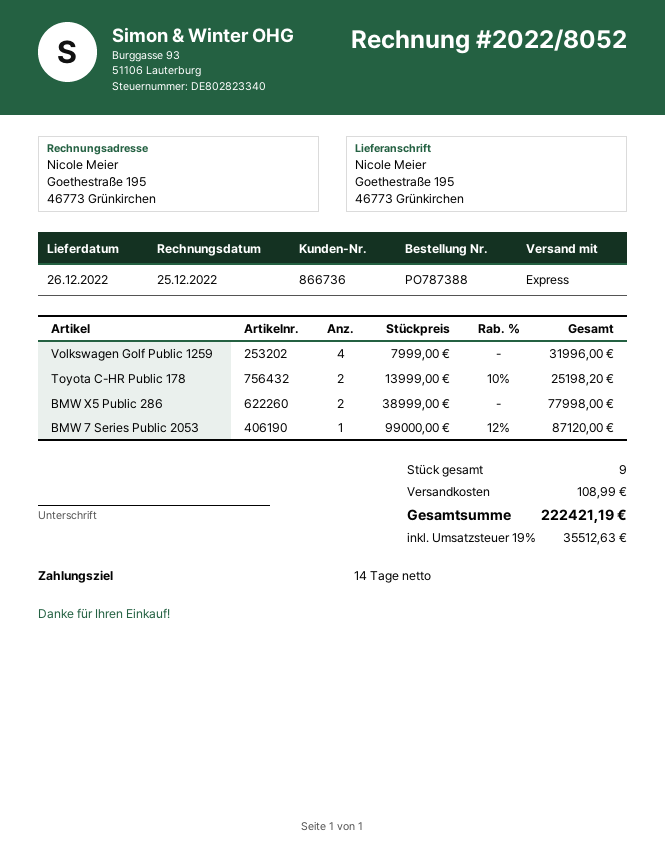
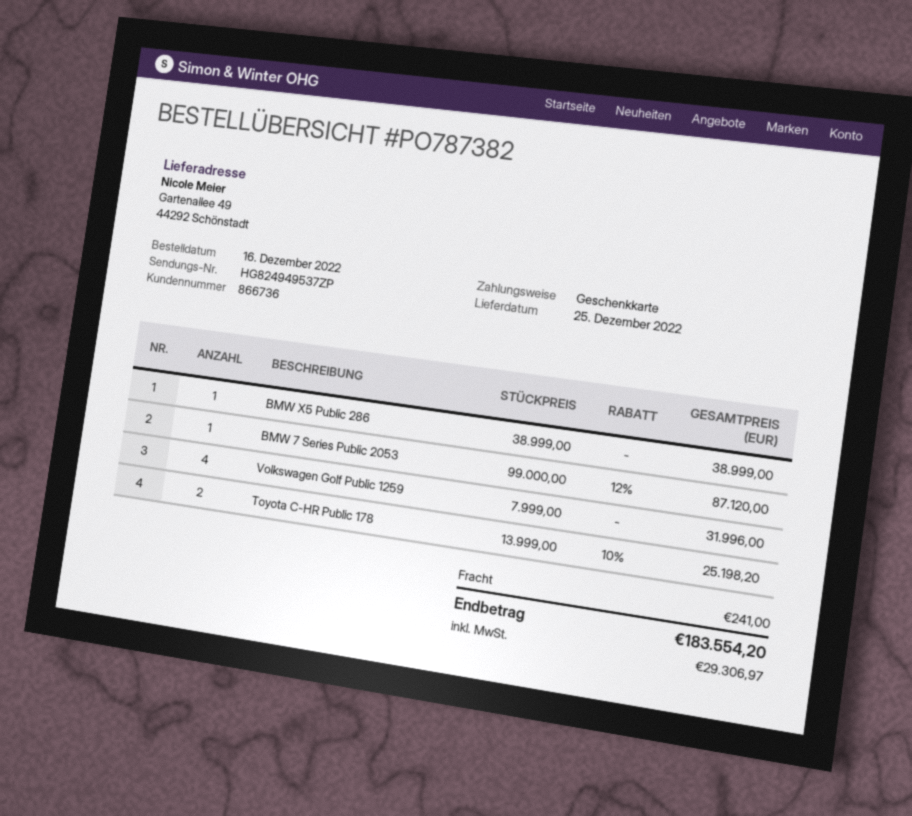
order number: PO787388 -> PO787382
delivery date: 2022-12-26 -> 2022-12-25
ship to: Goethestraße 195, 46773 Grünkirchen -> Gartenallee 49, 44292 Schönstadt
BMW X5 Public 286: 2 x 38999.00 = 77998.00 -> 1 x 38999.00 = 38999.00
shipping: 108.99 -> 241.00
tax: 35512.63 -> 29306.97
total: 222421.19 -> 183554.20

